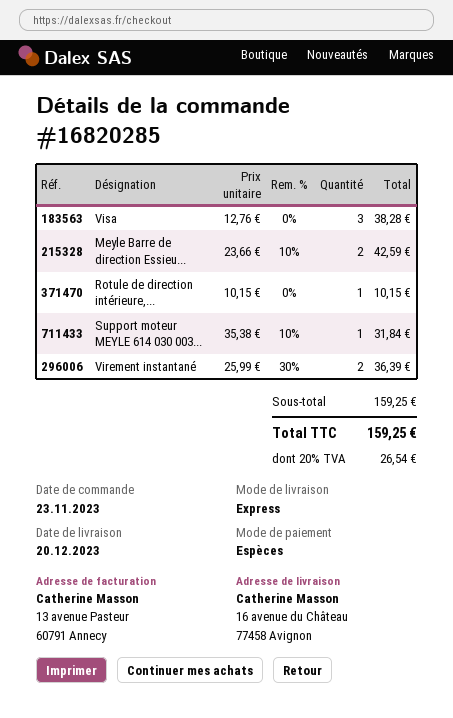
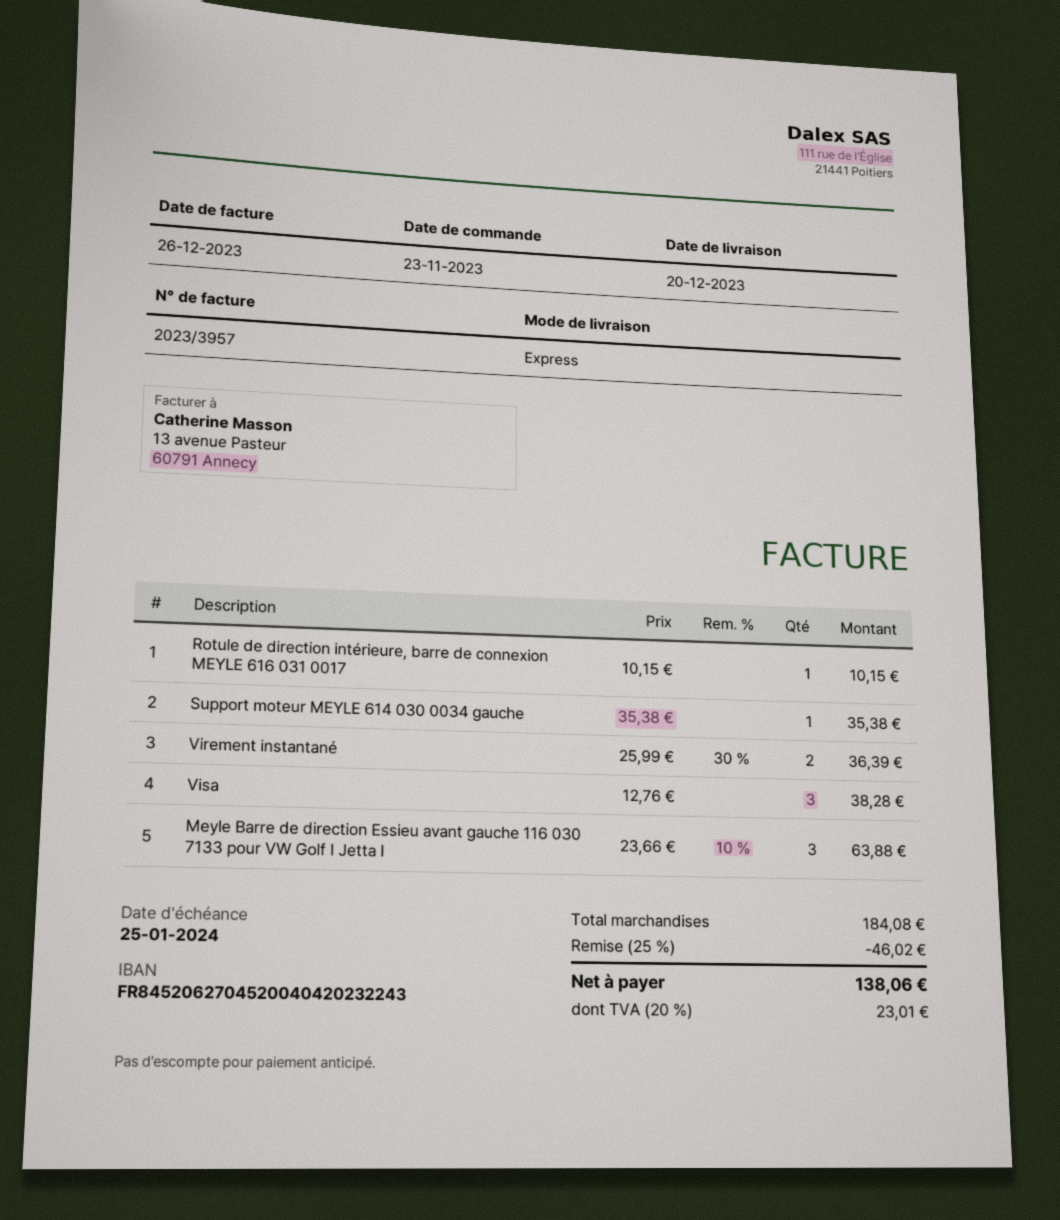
Meyle Barre de direction Essieu...: 2 x 23.66 - 10% = 42.59 -> 3 x 23.66 - 10% = 63.88
Support moteur MEYLE 614 030 003...: 1 x 35.38 - 10% = 31.84 -> 1 x 35.38 = 35.38
subtotal: 159.25 -> 184.08
discount: none -> 25% = 46.02
tax: 20% = 26.54 -> 20% = 23.01
total: 159.25 -> 138.06

